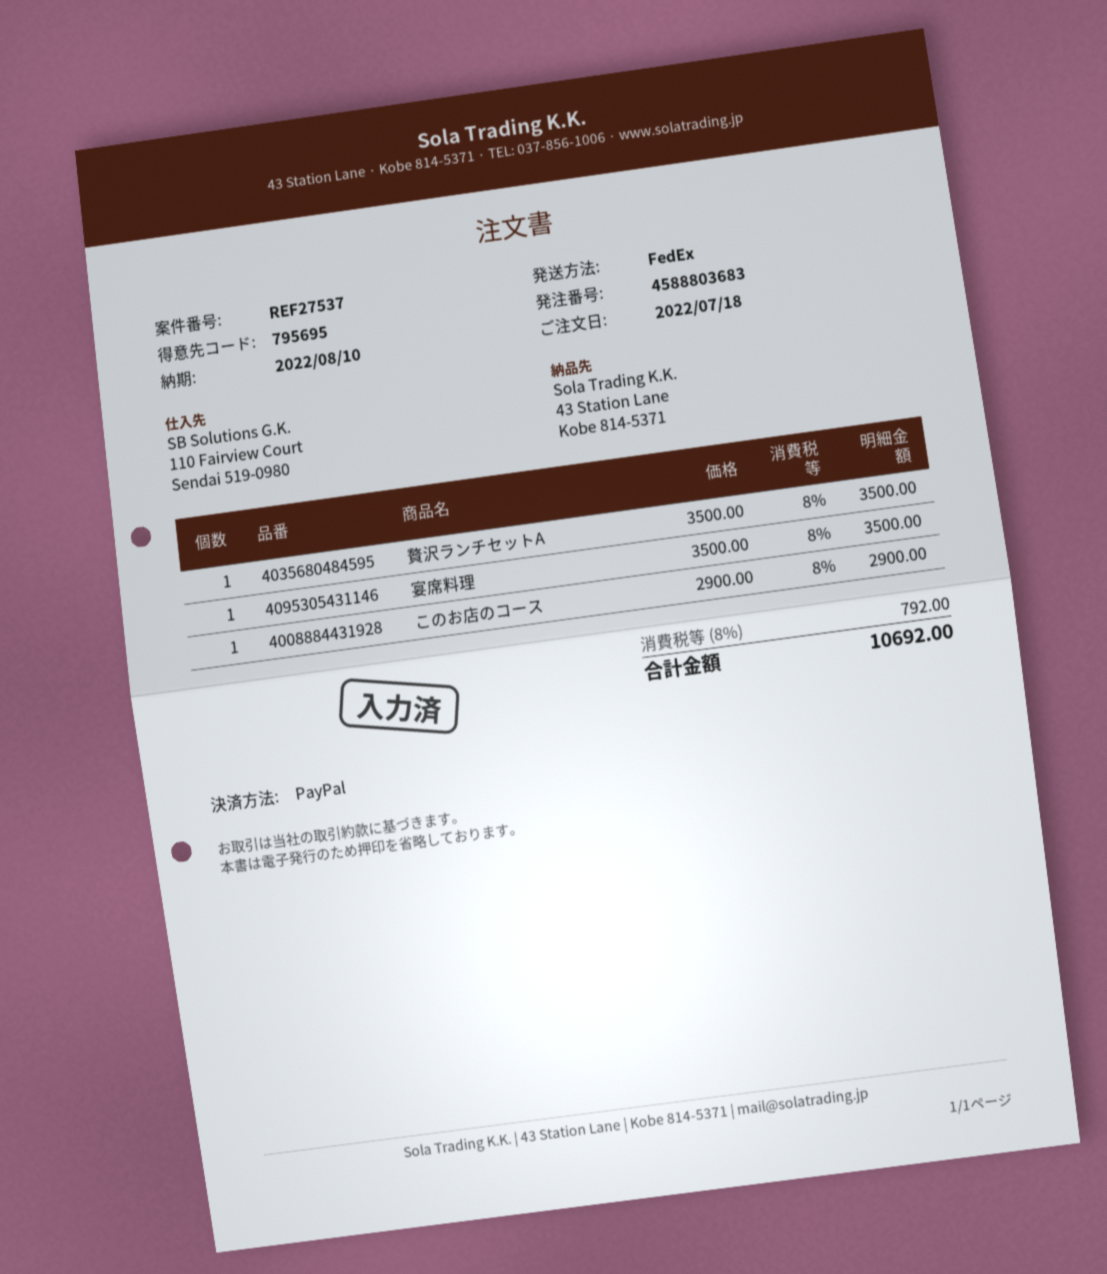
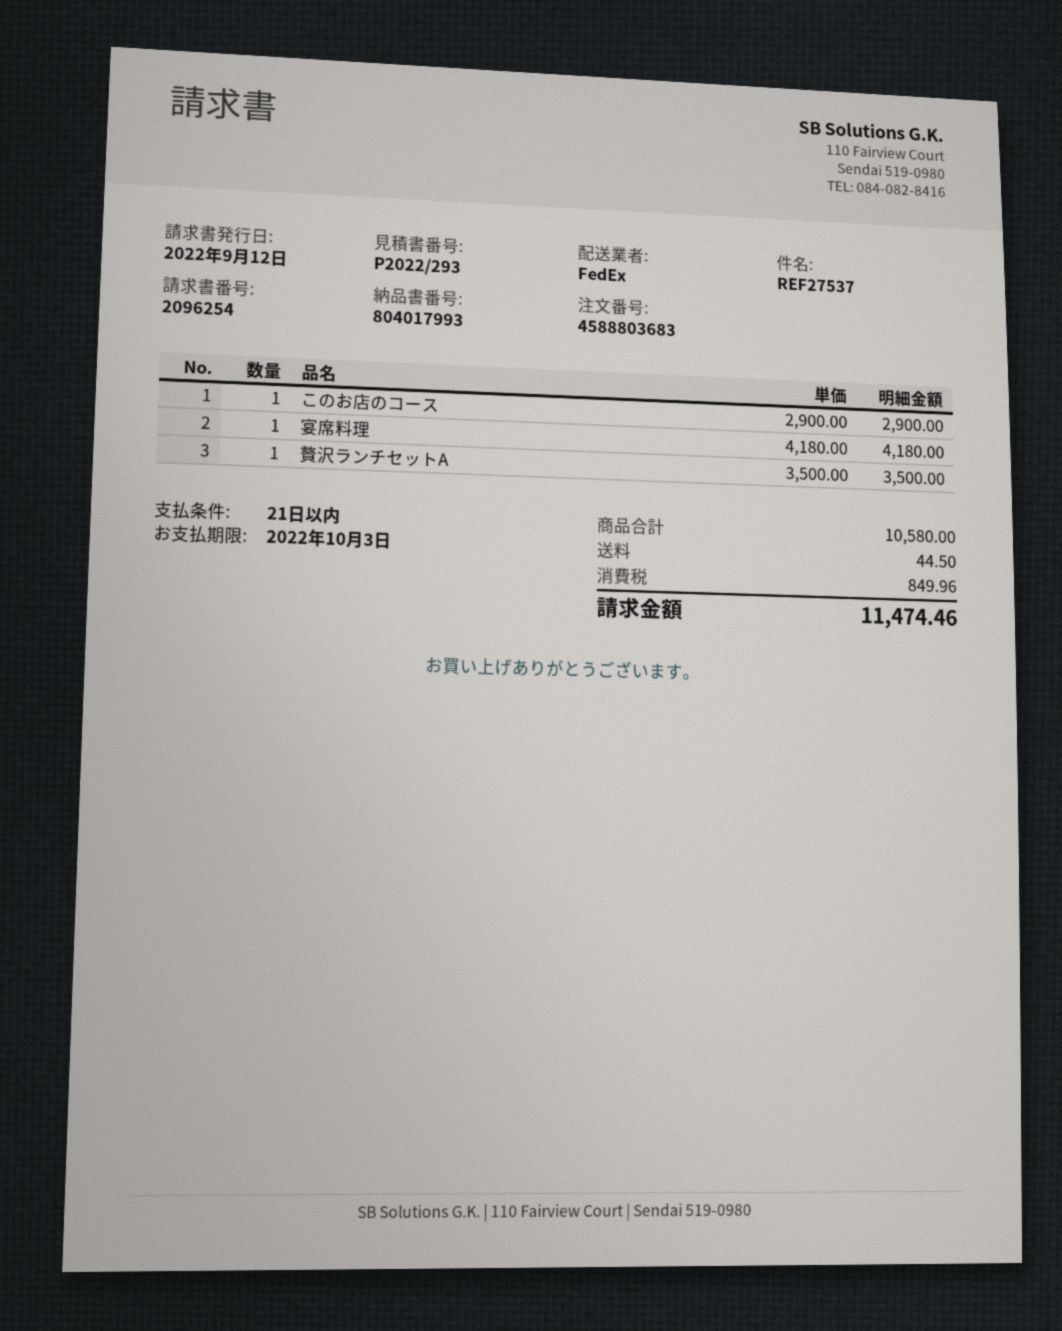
宴席料理: 1 x 3500.00 = 3500.00 -> 1 x 4180.00 = 4180.00
shipping: none -> 44.50
tax: 792.00 -> 849.96
total: 10692.00 -> 11474.46

